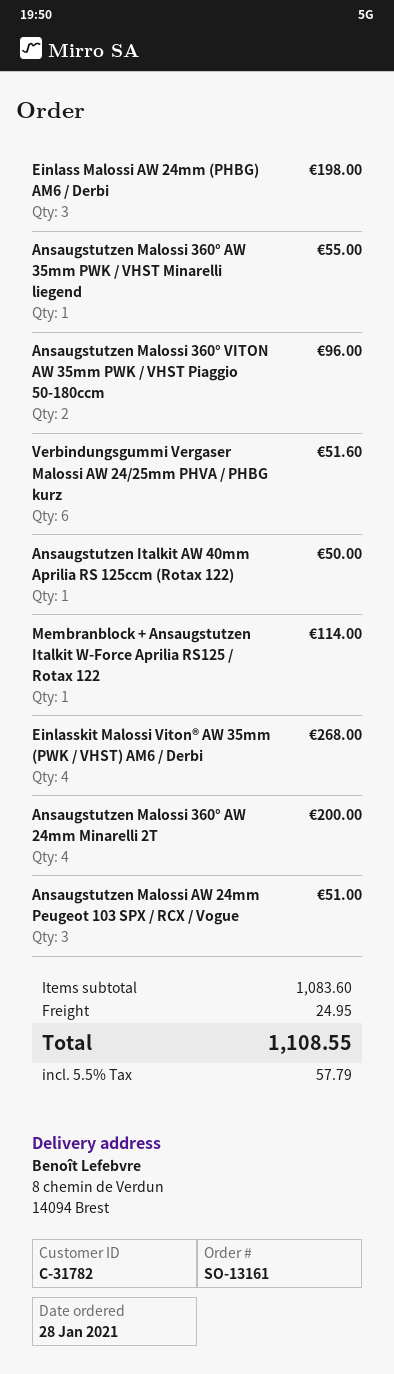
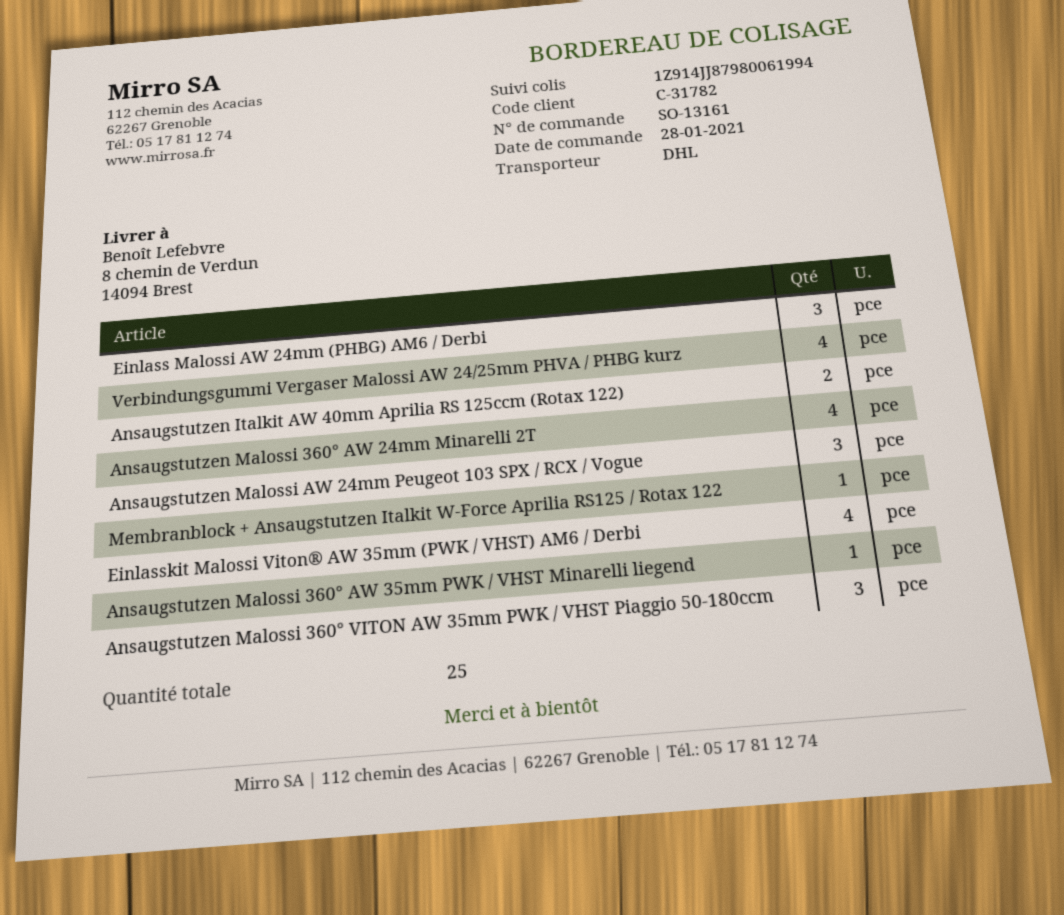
Ansaugstutzen Malossi 360° VITON AW 35mm PWK / VHST Piaggio 50-180ccm: 2 -> 3
Verbindungsgummi Vergaser Malossi AW 24/25mm PHVA / PHBG kurz: 6 -> 4
Ansaugstutzen Italkit AW 40mm Aprilia RS 125ccm (Rotax 122): 1 -> 2

